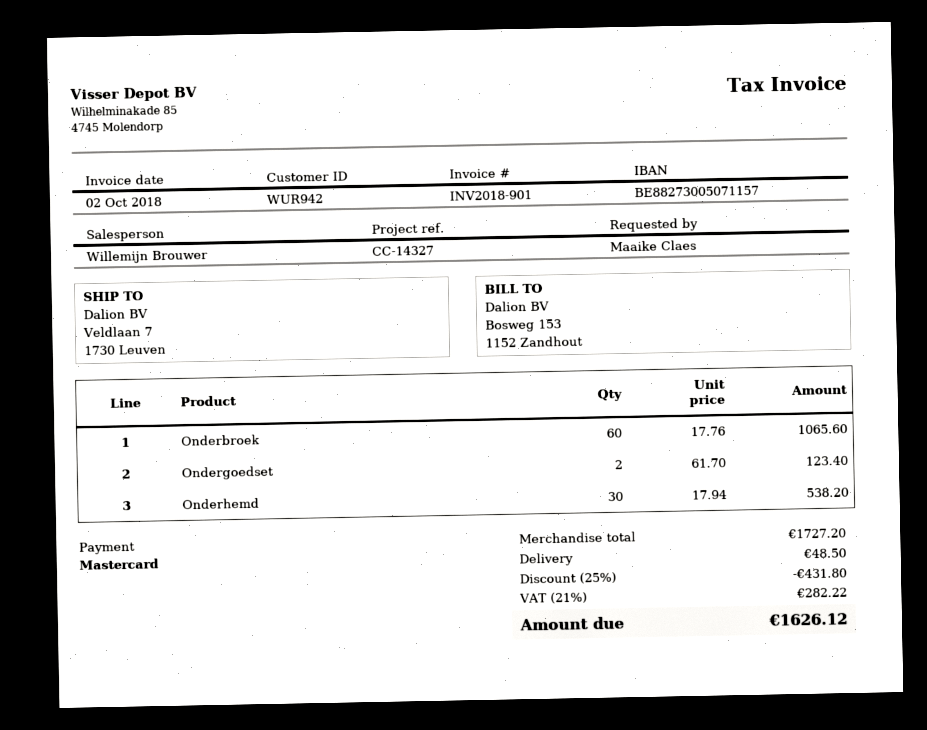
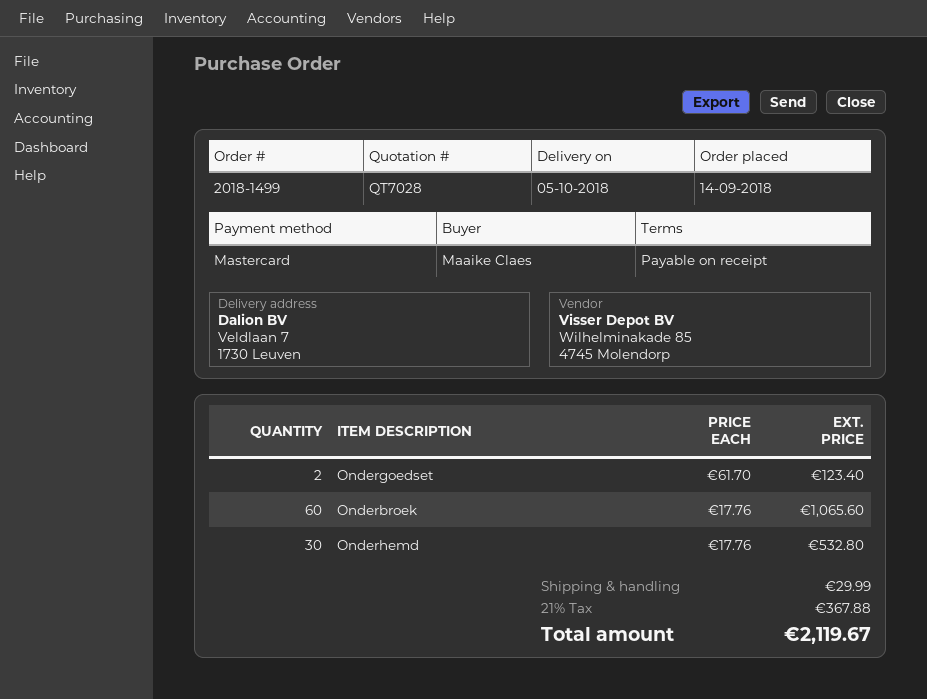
Onderhemd: 30 x 17.94 = 538.20 -> 30 x 17.76 = 532.80
discount: 25% = 431.80 -> none
shipping: 48.50 -> 29.99
tax: 21% = 282.22 -> 21% = 367.88
total: 1626.12 -> 2119.67

